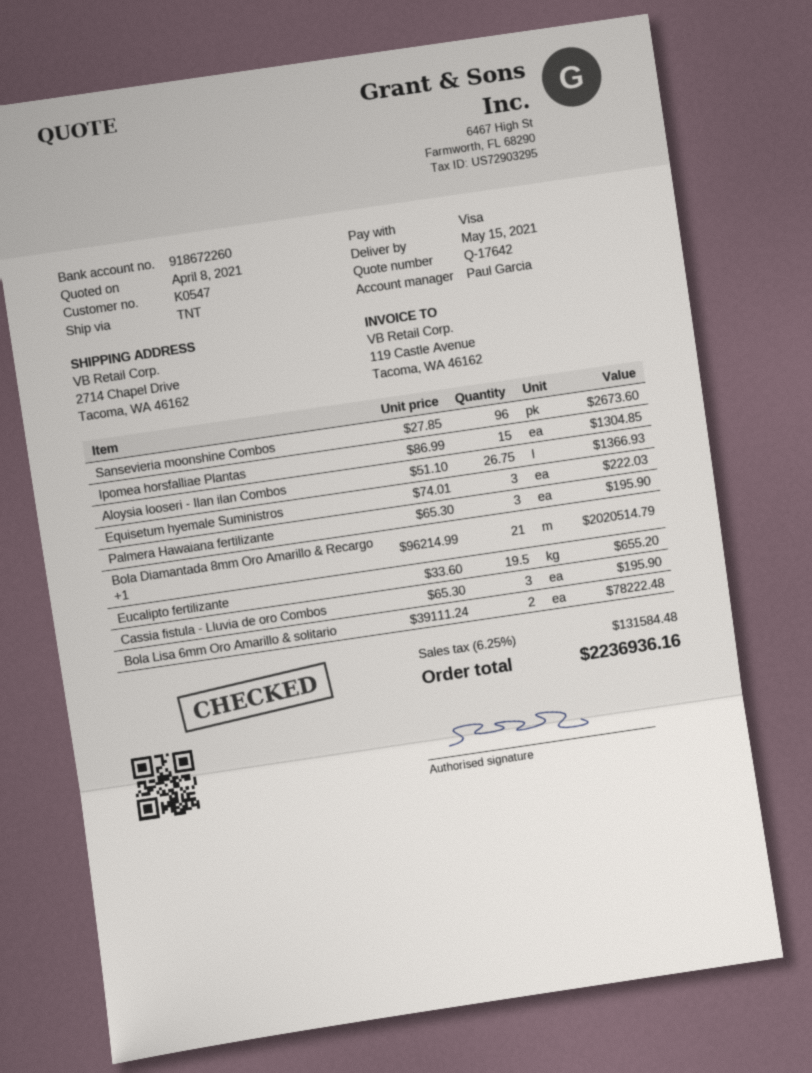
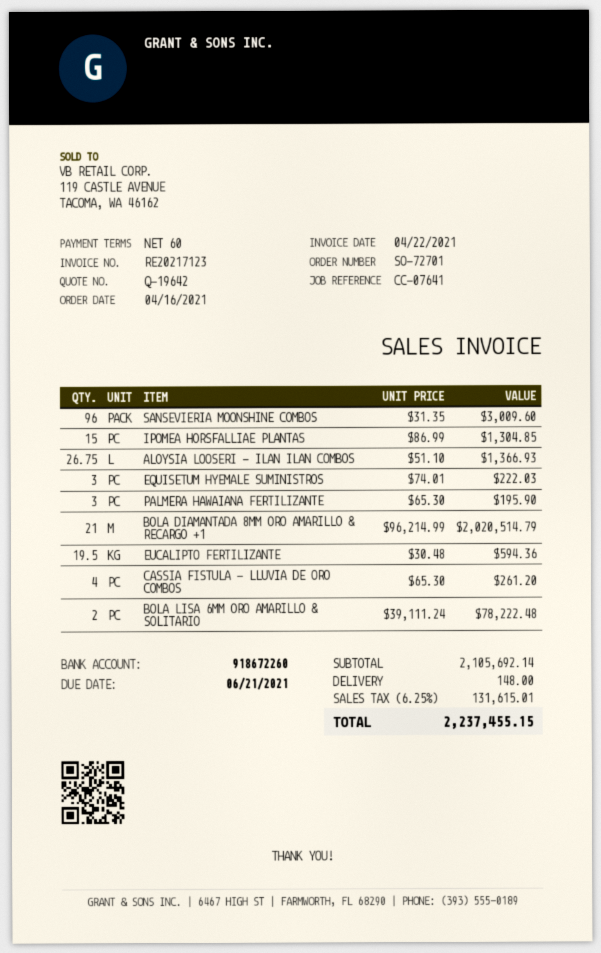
quote number: Q-17642 -> Q-19642
Sansevieria moonshine Combos: 96 x 27.85 = 2673.60 -> 96 x 31.35 = 3009.60
Eucalipto fertilizante: 19.5 x 33.60 = 655.20 -> 19.5 x 30.48 = 594.36
Cassia fistula - Lluvia de oro Combos: 3 x 65.30 = 195.90 -> 4 x 65.30 = 261.20
shipping: none -> 148.00
tax: 6.25% = 131584.48 -> 6.25% = 131615.01
total: 2236936.16 -> 2237455.15

